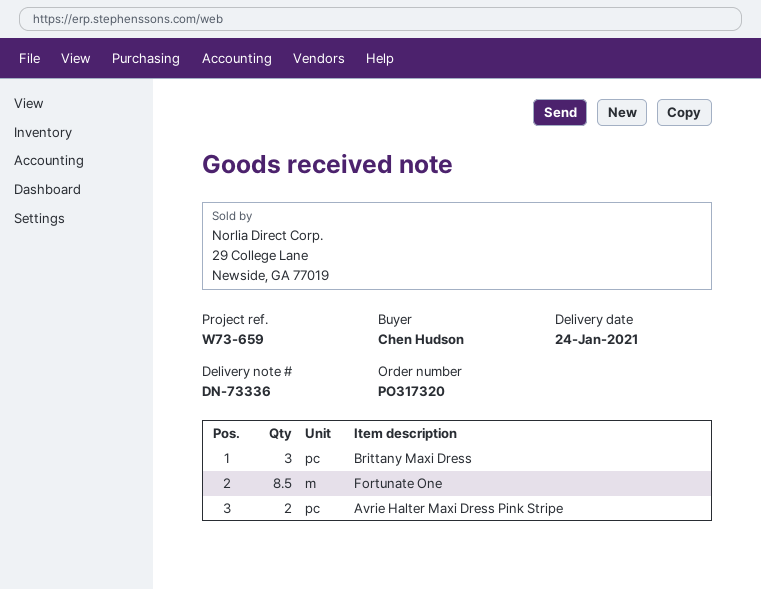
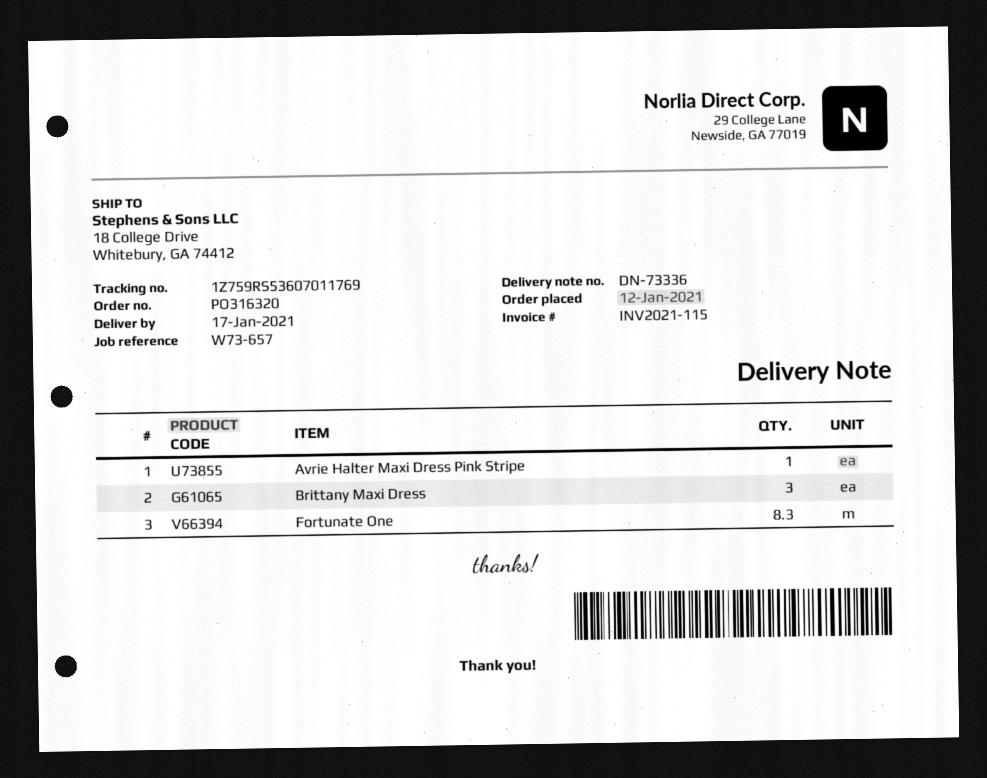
order number: PO317320 -> PO316320
delivery date: 2021-01-24 -> 2021-01-17
reference: W73-659 -> W73-657
Fortunate One: 8.5 -> 8.3
Avrie Halter Maxi Dress Pink Stripe: 2 -> 1

